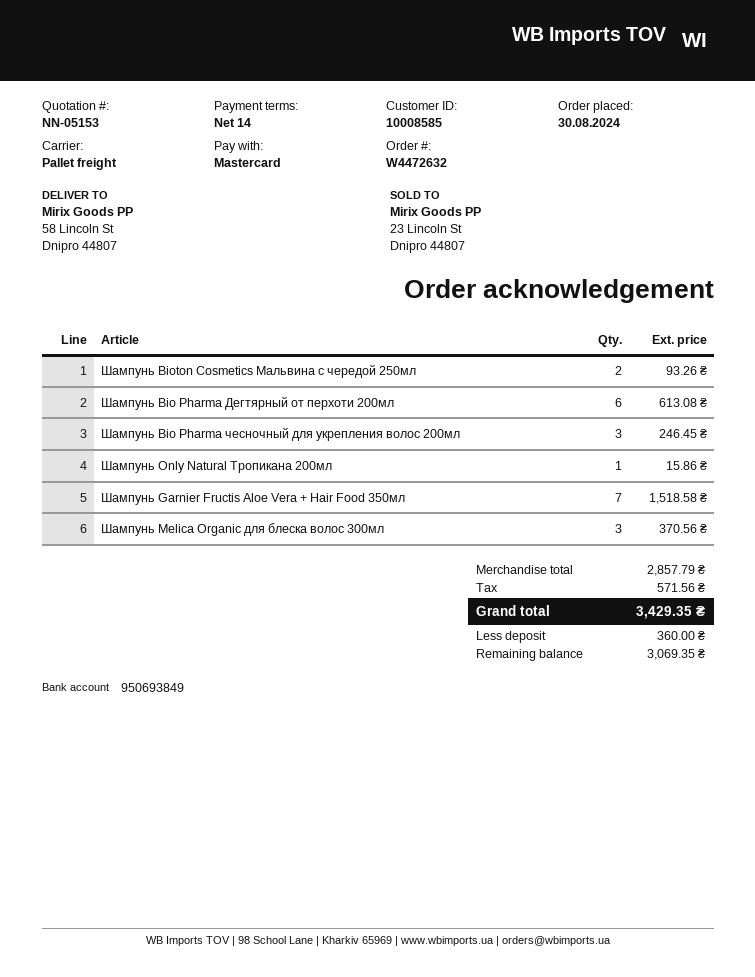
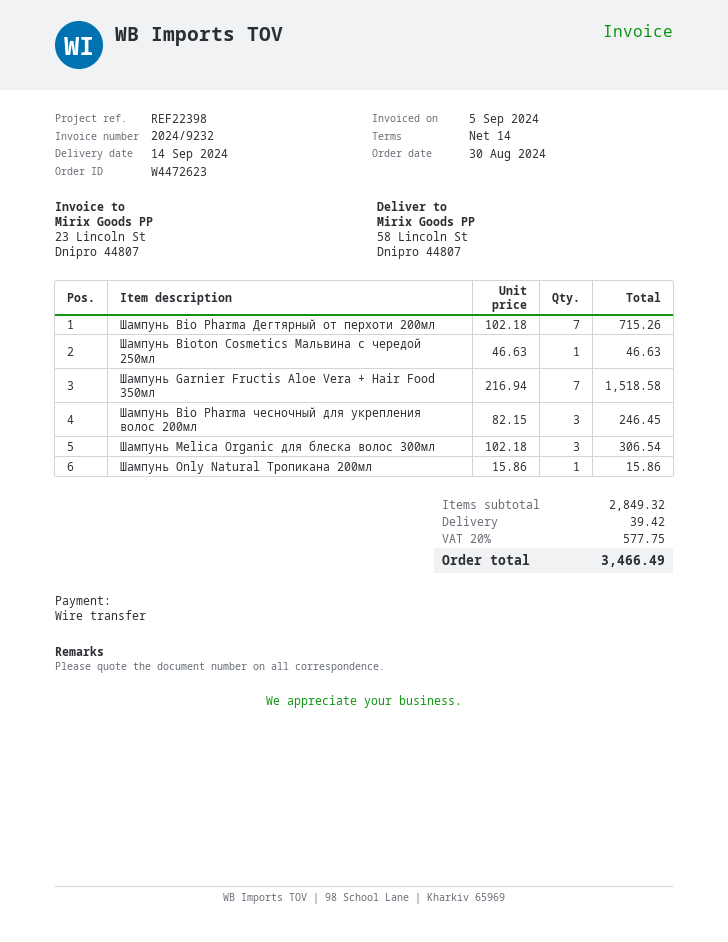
order number: W4472632 -> W4472623
payment method: Mastercard -> bank transfer
Шампунь Bioton Cosmetics Мальвина с чередой 250мл: 2 for 93.26 -> 1 for 46.63
Шампунь Bio Pharma Дегтярный от перхоти 200мл: 6 for 613.08 -> 7 for 715.26
Шампунь Melica Organic для блеска волос 300мл: 3 for 370.56 -> 3 for 306.54
subtotal: 2857.79 -> 2849.32
shipping: none -> 39.42
tax: 571.56 -> 577.75
total: 3429.35 -> 3466.49

